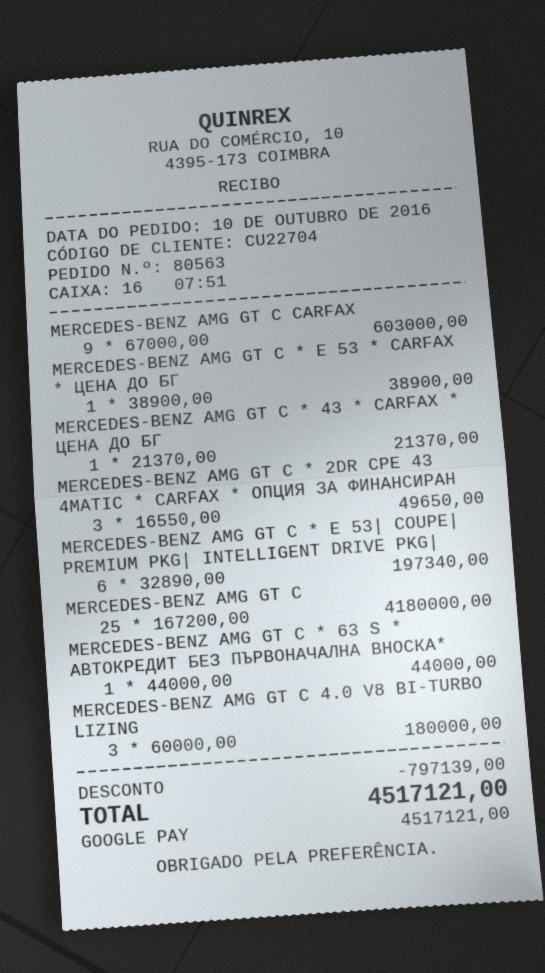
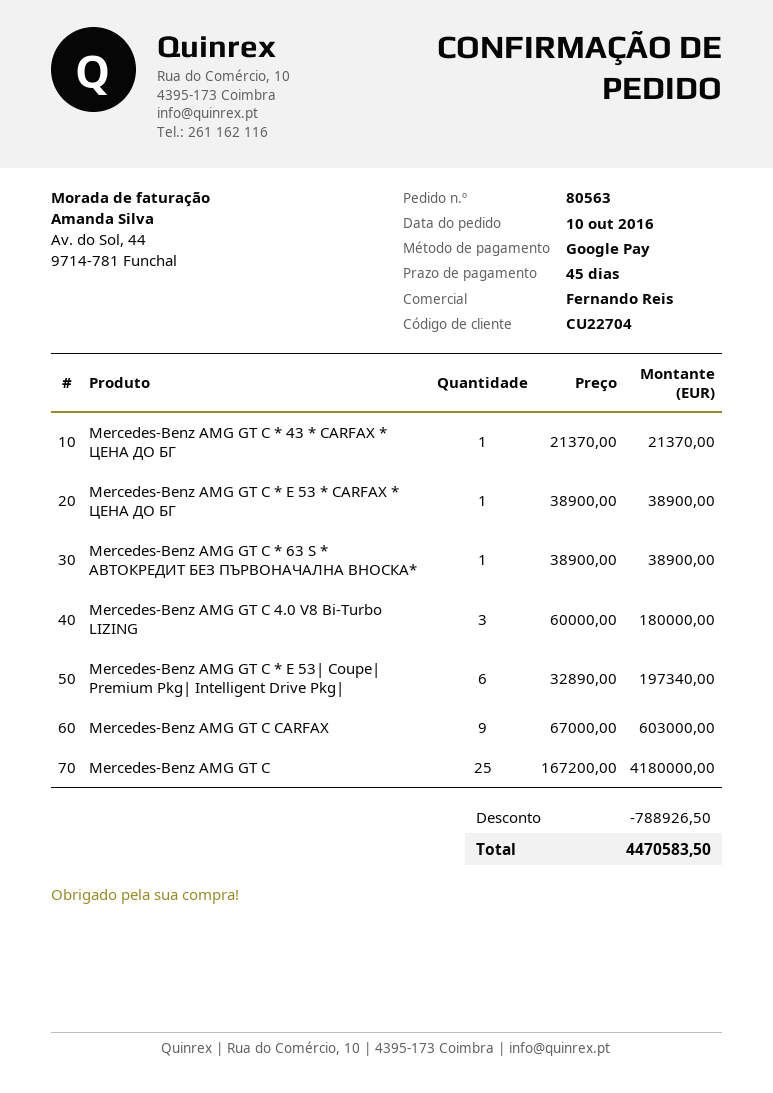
MERCEDES-BENZ AMG GT C * 2DR CPE 43 4MATIC * CARFAX * ОПЦИЯ ЗА ФИНАНСИРАН: 3 x 16550.00 = 49650.00 -> none
MERCEDES-BENZ AMG GT C * 63 S * АВТОКРЕДИТ БЕЗ ПЪРВОНАЧАЛНА ВНОСКА*: 1 x 44000.00 = 44000.00 -> 1 x 38900.00 = 38900.00
discount: 797139.00 -> 788926.50
total: 4517121.00 -> 4470583.50

